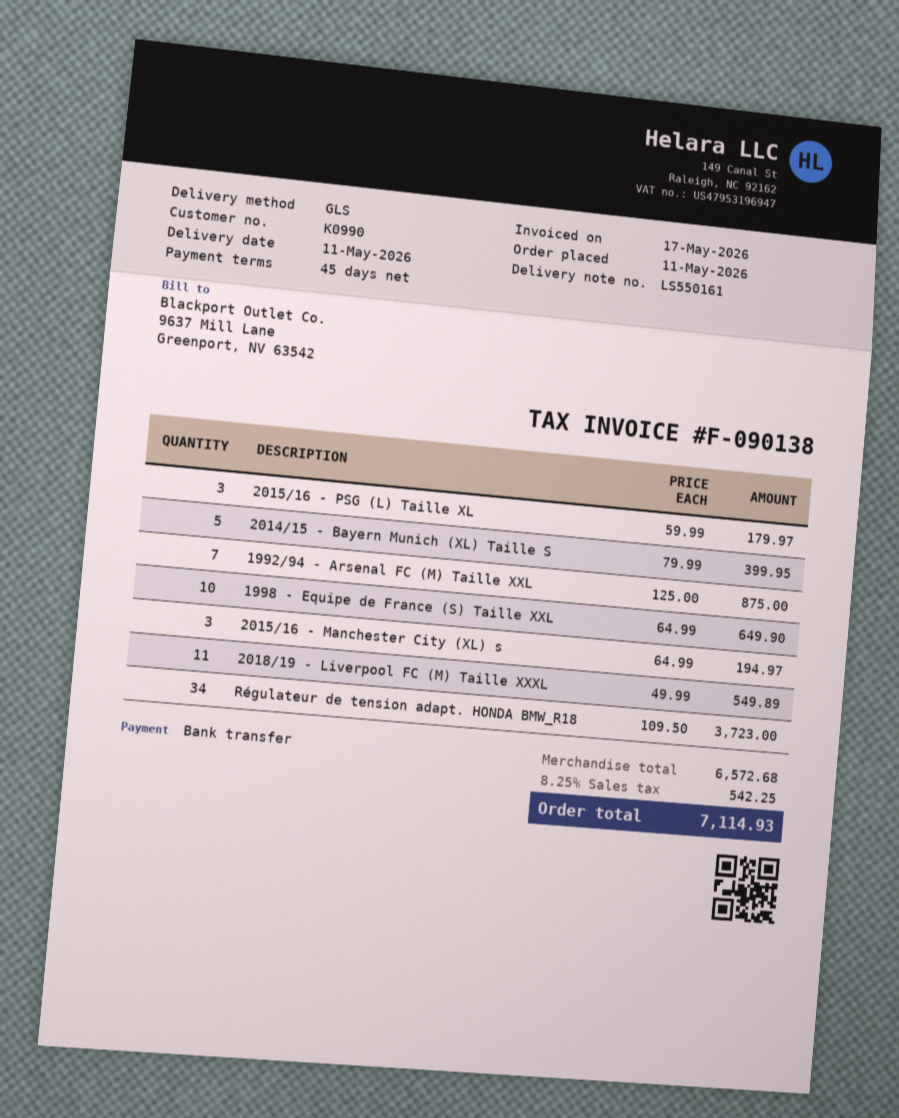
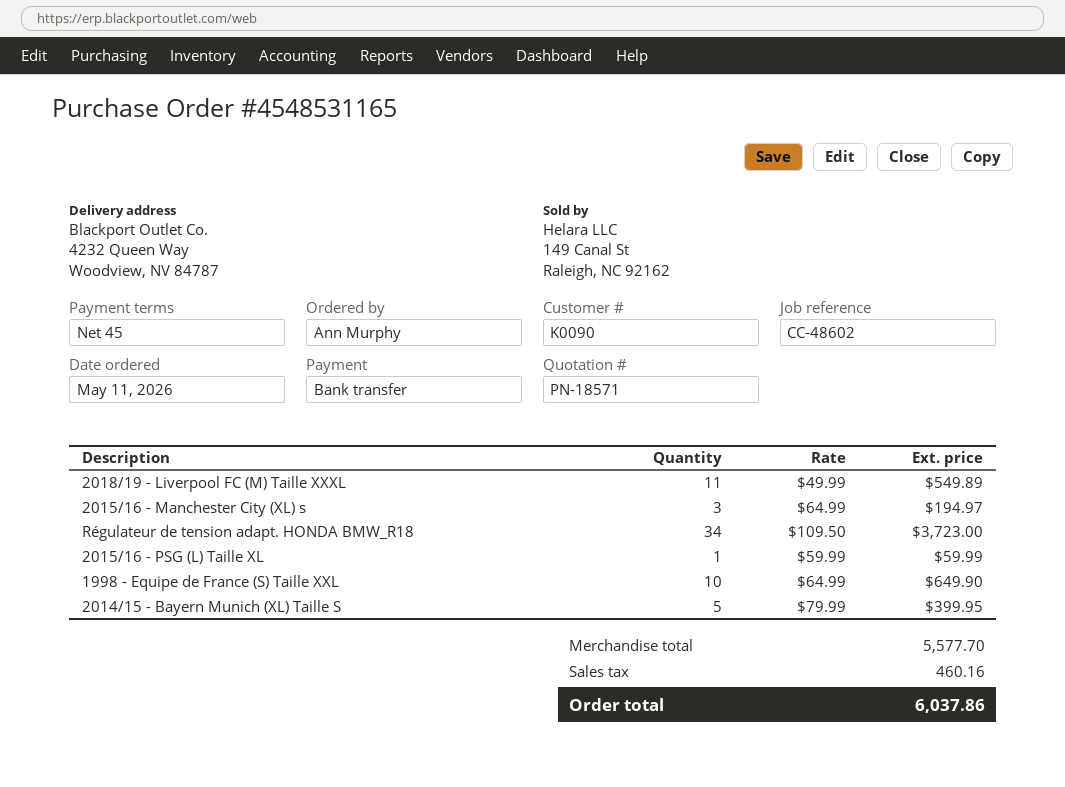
customer number: K0990 -> K0090
2015/16 - PSG (L) Taille XL: 3 x 59.99 = 179.97 -> 1 x 59.99 = 59.99
1992/94 - Arsenal FC (M) Taille XXL: 7 x 125.00 = 875.00 -> none
subtotal: 6572.68 -> 5577.70
tax: 542.25 -> 460.16
total: 7114.93 -> 6037.86

